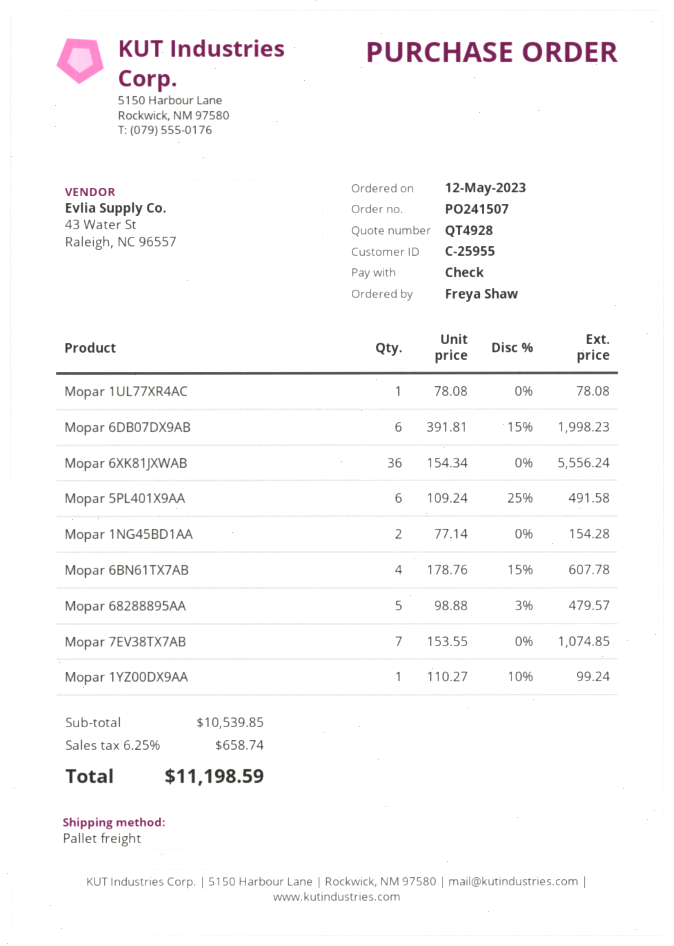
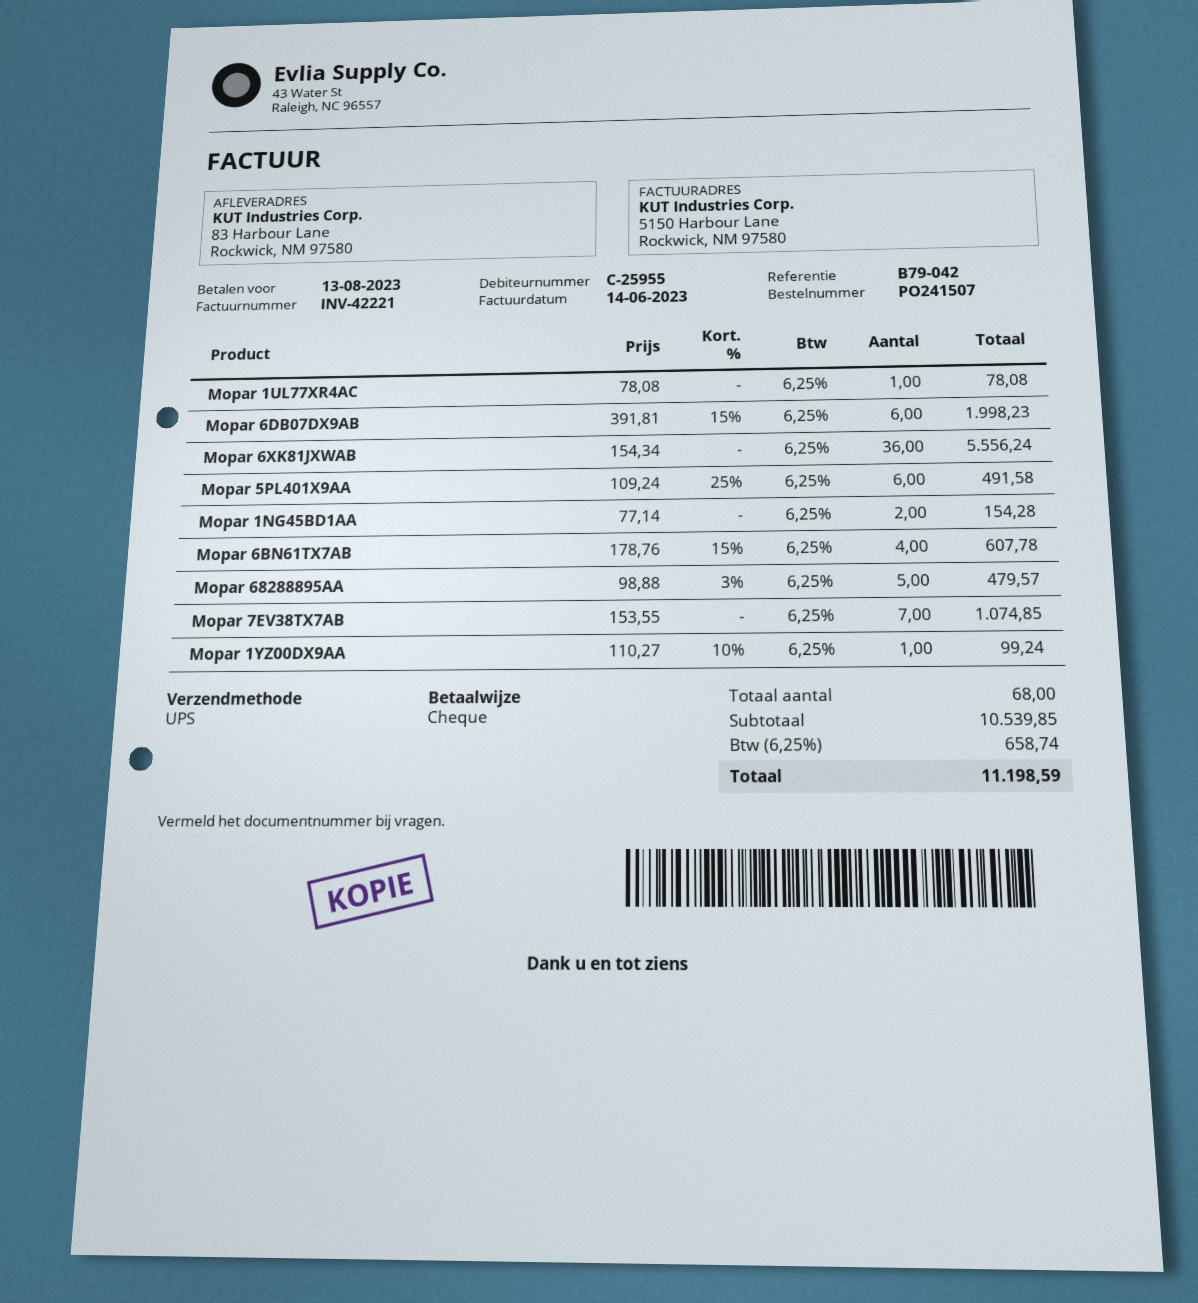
shipping method: pallet freight -> UPS

